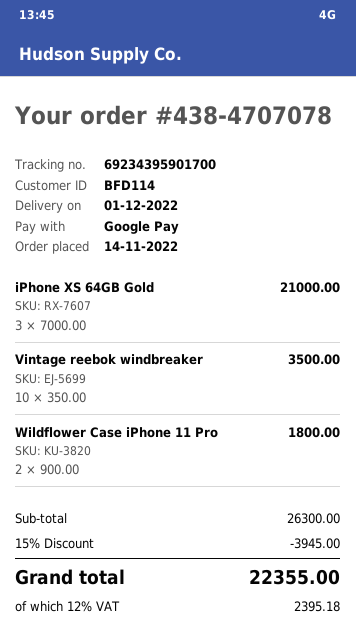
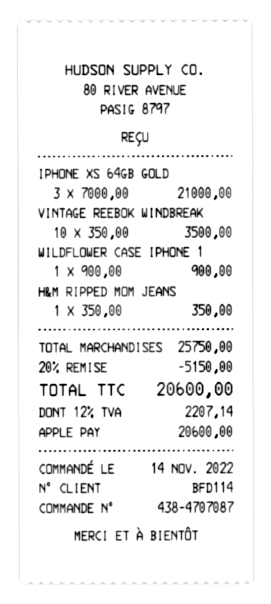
order number: 438-4707078 -> 438-4707087
payment method: Google Pay -> Apple Pay
Wildflower Case iPhone 11 Pro: 2 x 900.00 = 1800.00 -> 1 x 900.00 = 900.00
H&M RIPPED MOM JEANS: none -> 1 x 350.00 = 350.00
subtotal: 26300.00 -> 25750.00
discount: 15% = 3945.00 -> 20% = 5150.00
tax: 12% = 2395.18 -> 12% = 2207.14
total: 22355.00 -> 20600.00

